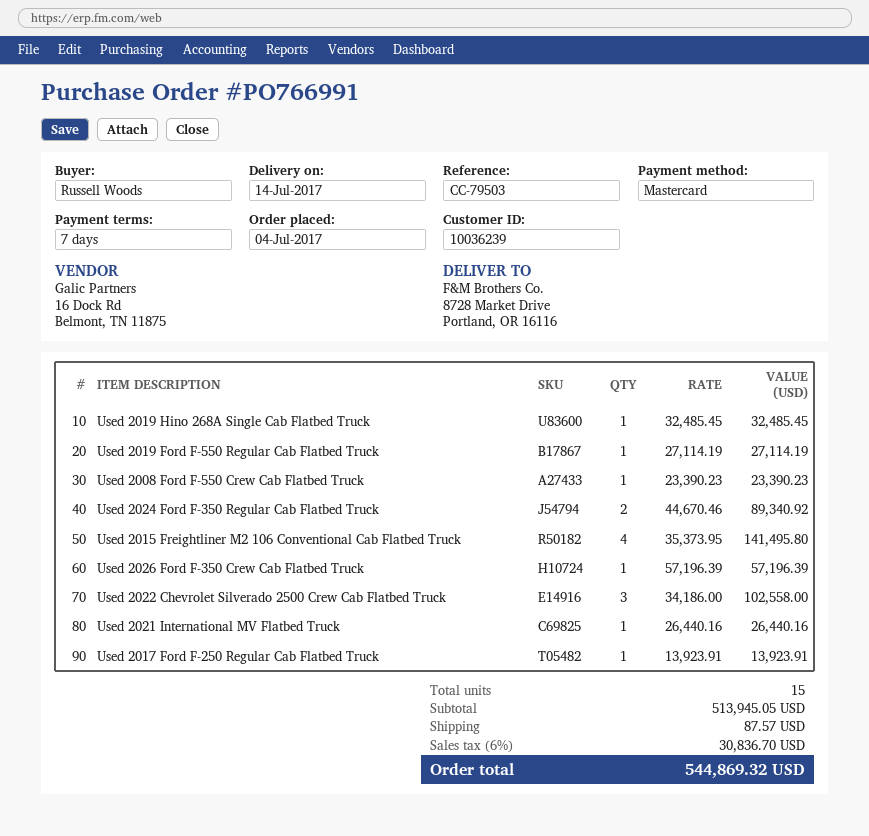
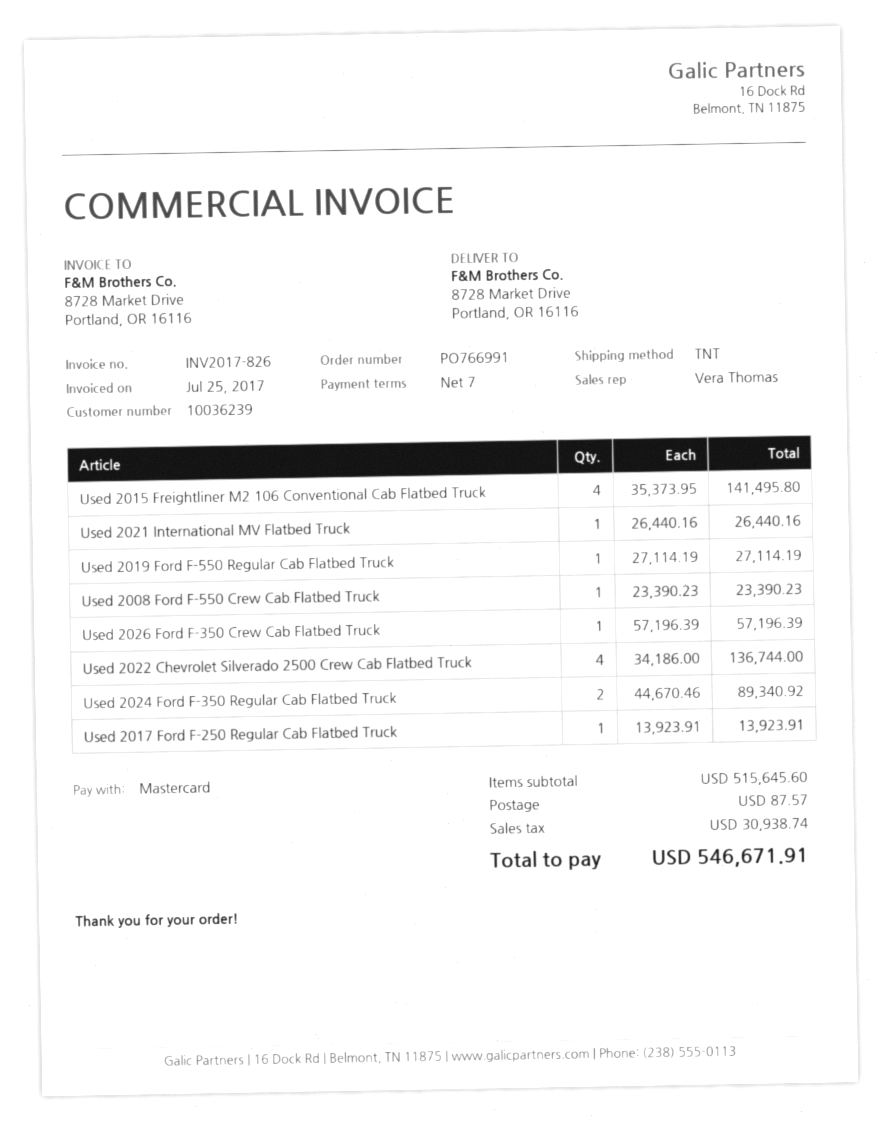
Used 2019 Hino 268A Single Cab Flatbed Truck: 1 x 32485.45 = 32485.45 -> none
Used 2022 Chevrolet Silverado 2500 Crew Cab Flatbed Truck: 3 x 34186.00 = 102558.00 -> 4 x 34186.00 = 136744.00
subtotal: 513945.05 -> 515645.60
tax: 30836.70 -> 30938.74
total: 544869.32 -> 546671.91

